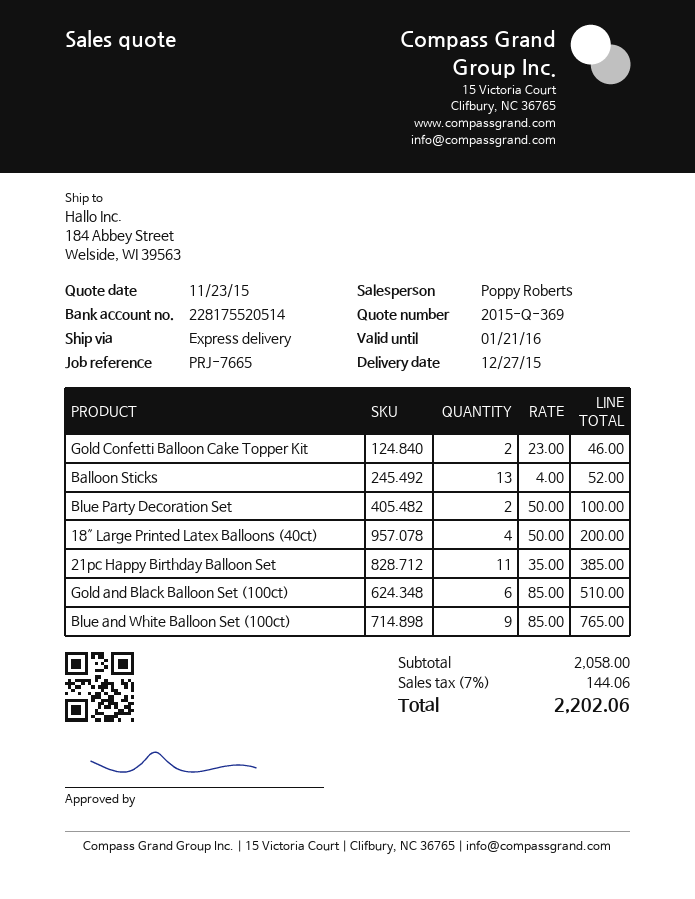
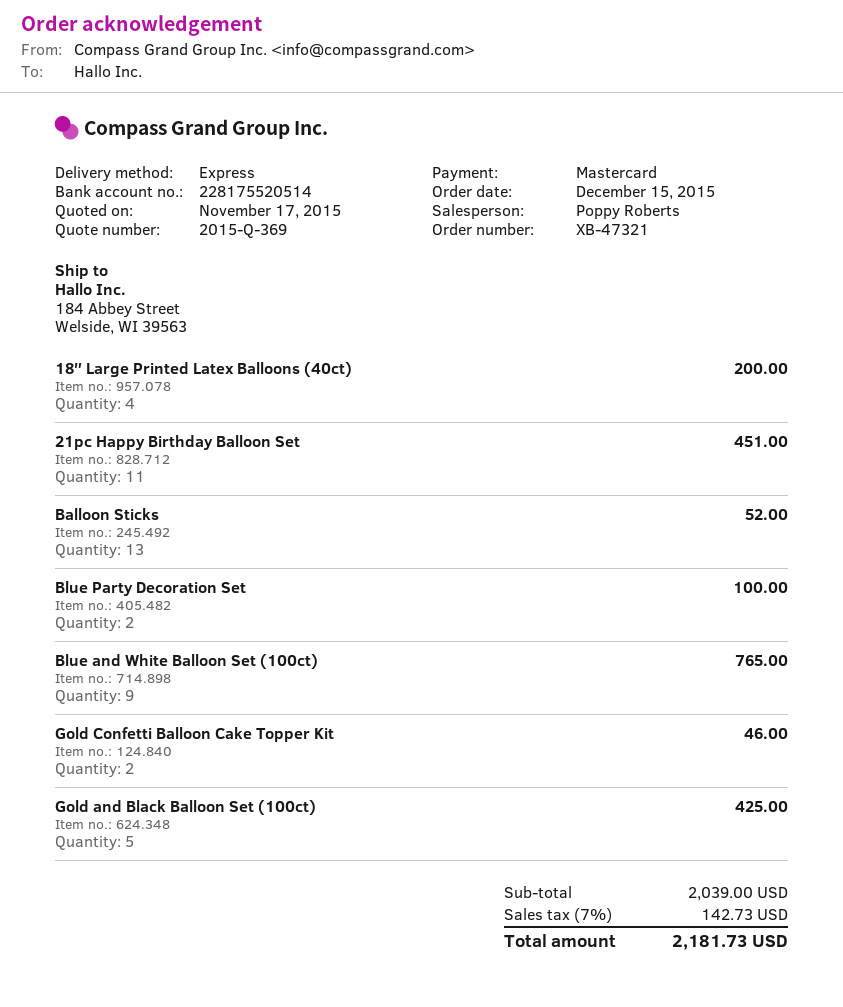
quote date: 2015-11-23 -> 2015-11-17
21pc Happy Birthday Balloon Set: 11 for 385.00 -> 11 for 451.00
Gold and Black Balloon Set (100ct): 6 for 510.00 -> 5 for 425.00
subtotal: 2058.00 -> 2039.00
tax: 7% = 144.06 -> 7% = 142.73
total: 2202.06 -> 2181.73

